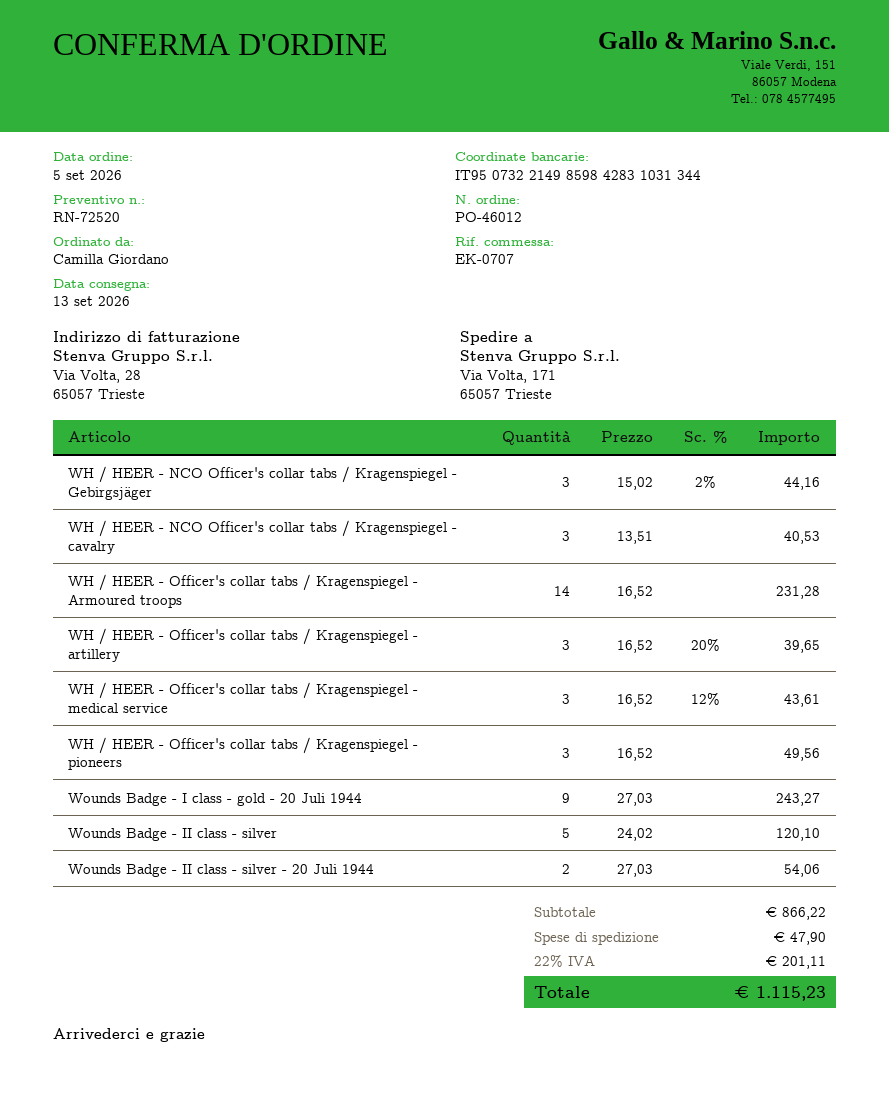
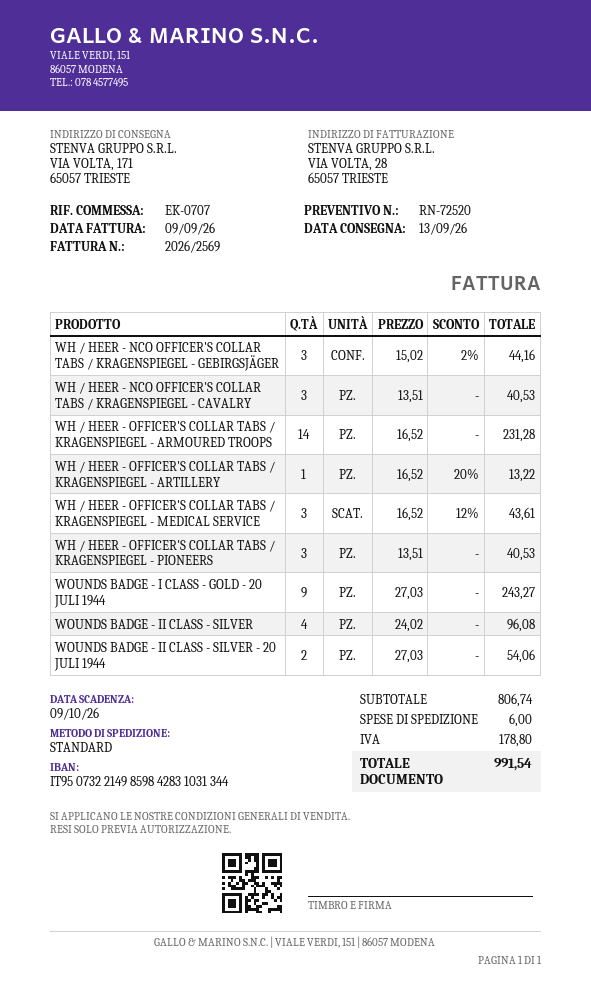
WH / HEER - Officer's collar tabs / Kragenspiegel - artillery: 3 x 16.52 - 20% = 39.65 -> 1 x 16.52 - 20% = 13.22
WH / HEER - Officer's collar tabs / Kragenspiegel - pioneers: 3 x 16.52 = 49.56 -> 3 x 13.51 = 40.53
Wounds Badge - II class - silver: 5 x 24.02 = 120.10 -> 4 x 24.02 = 96.08
subtotal: 866.22 -> 806.74
shipping: 47.90 -> 6.00
tax: 201.11 -> 178.80
total: 1115.23 -> 991.54

